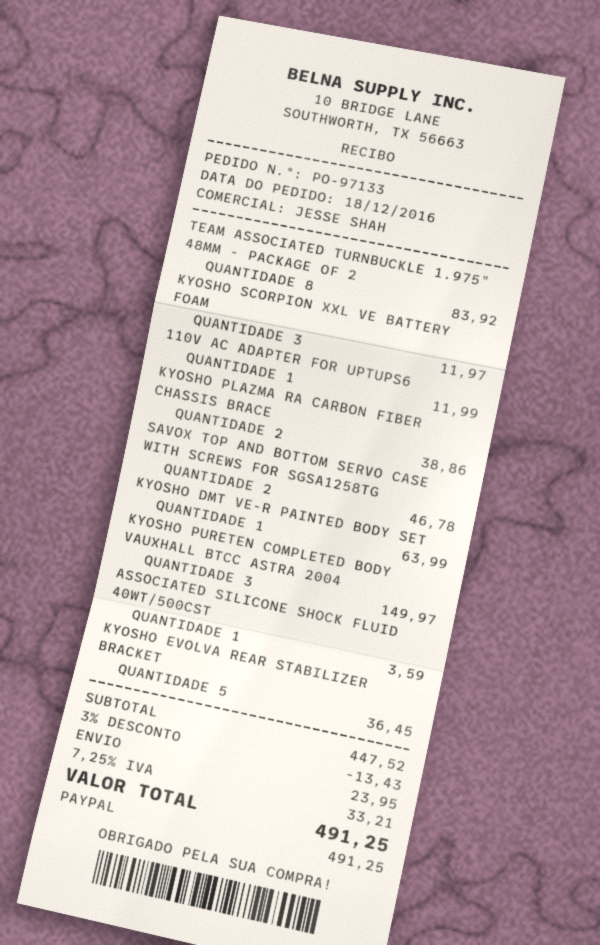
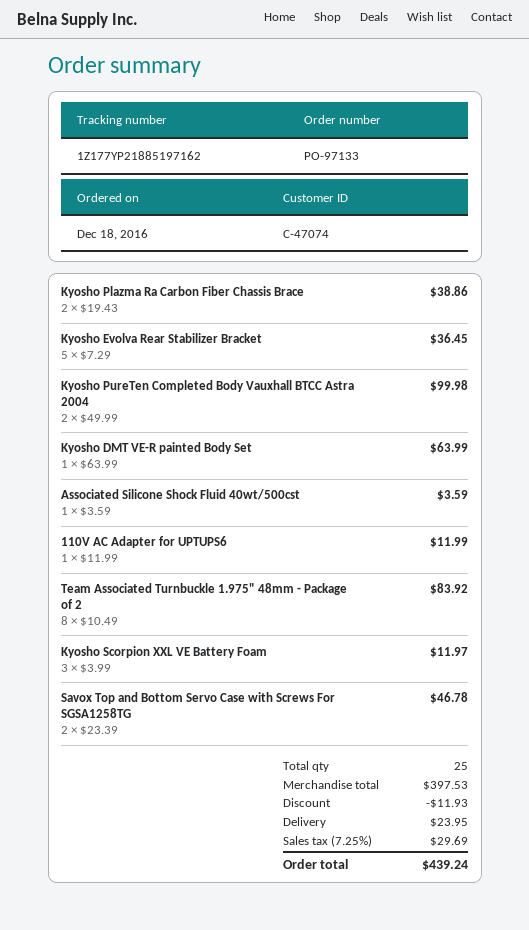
KYOSHO PURETEN COMPLETED BODY VAUXHALL BTCC ASTRA 2004: 3 for 149.97 -> 2 for 99.98
subtotal: 447.52 -> 397.53
discount: 13.43 -> 11.93
tax: 7.25% = 33.21 -> 7.25% = 29.69
total: 491.25 -> 439.24

